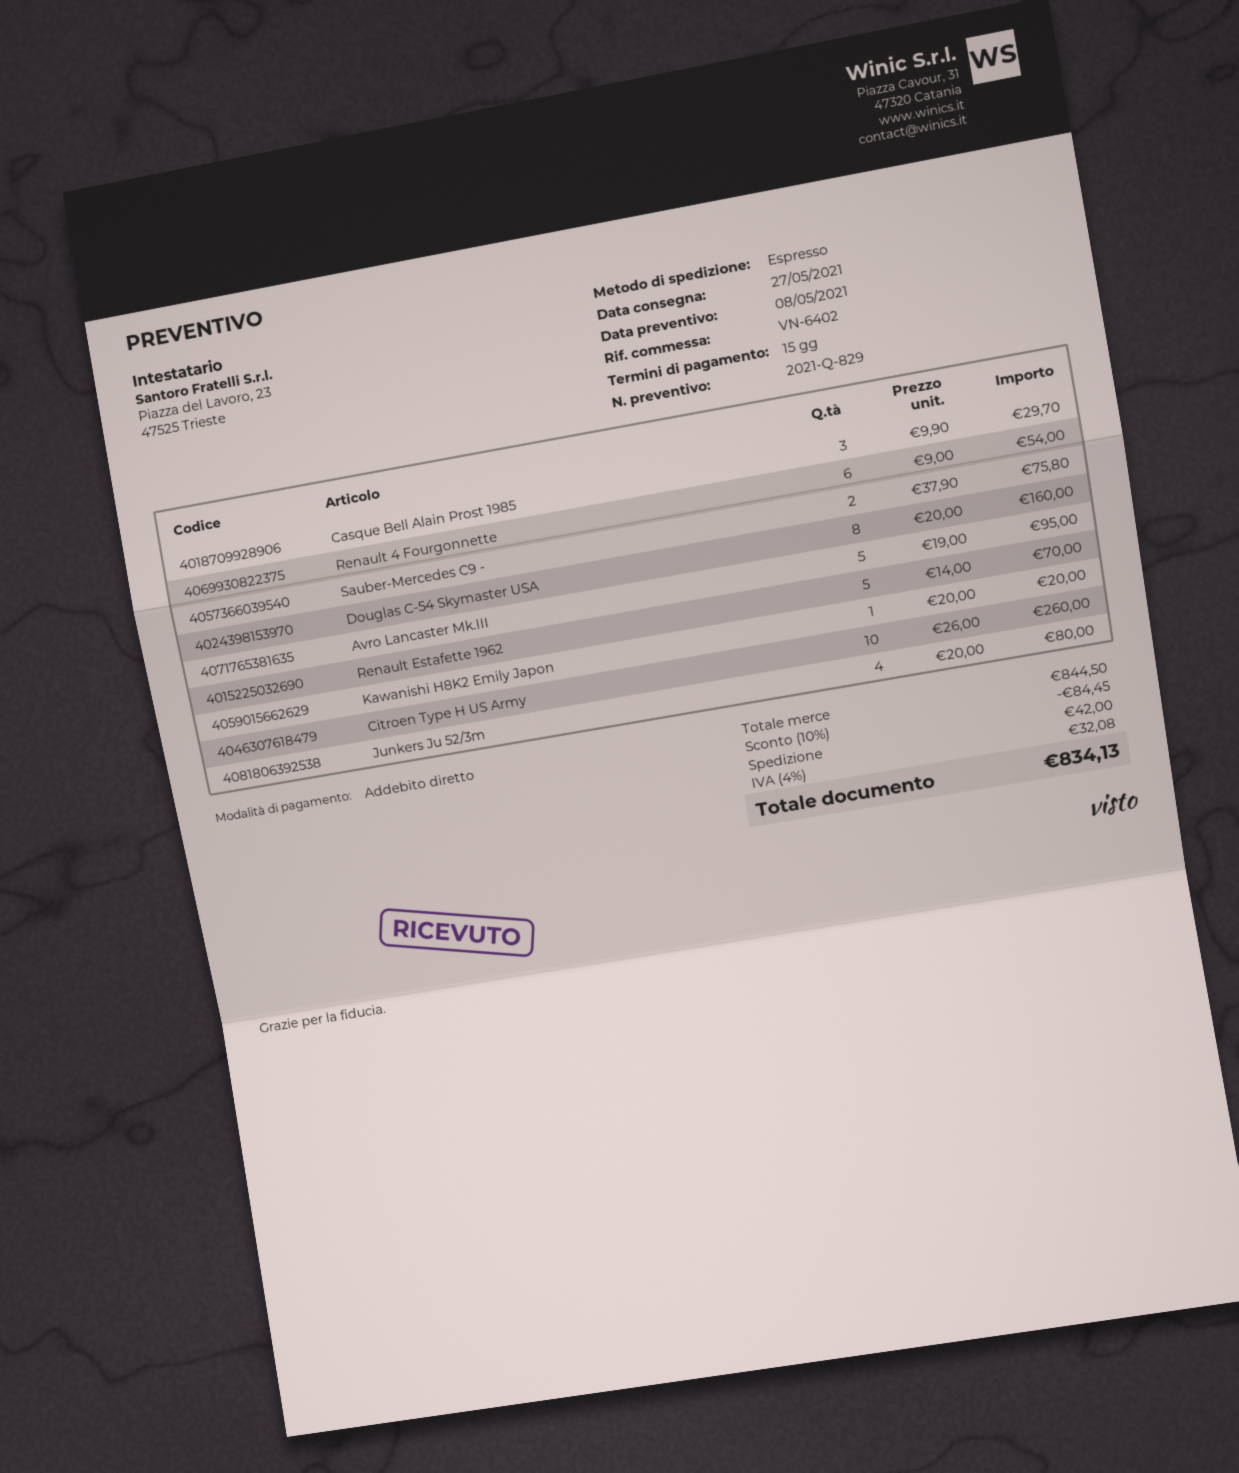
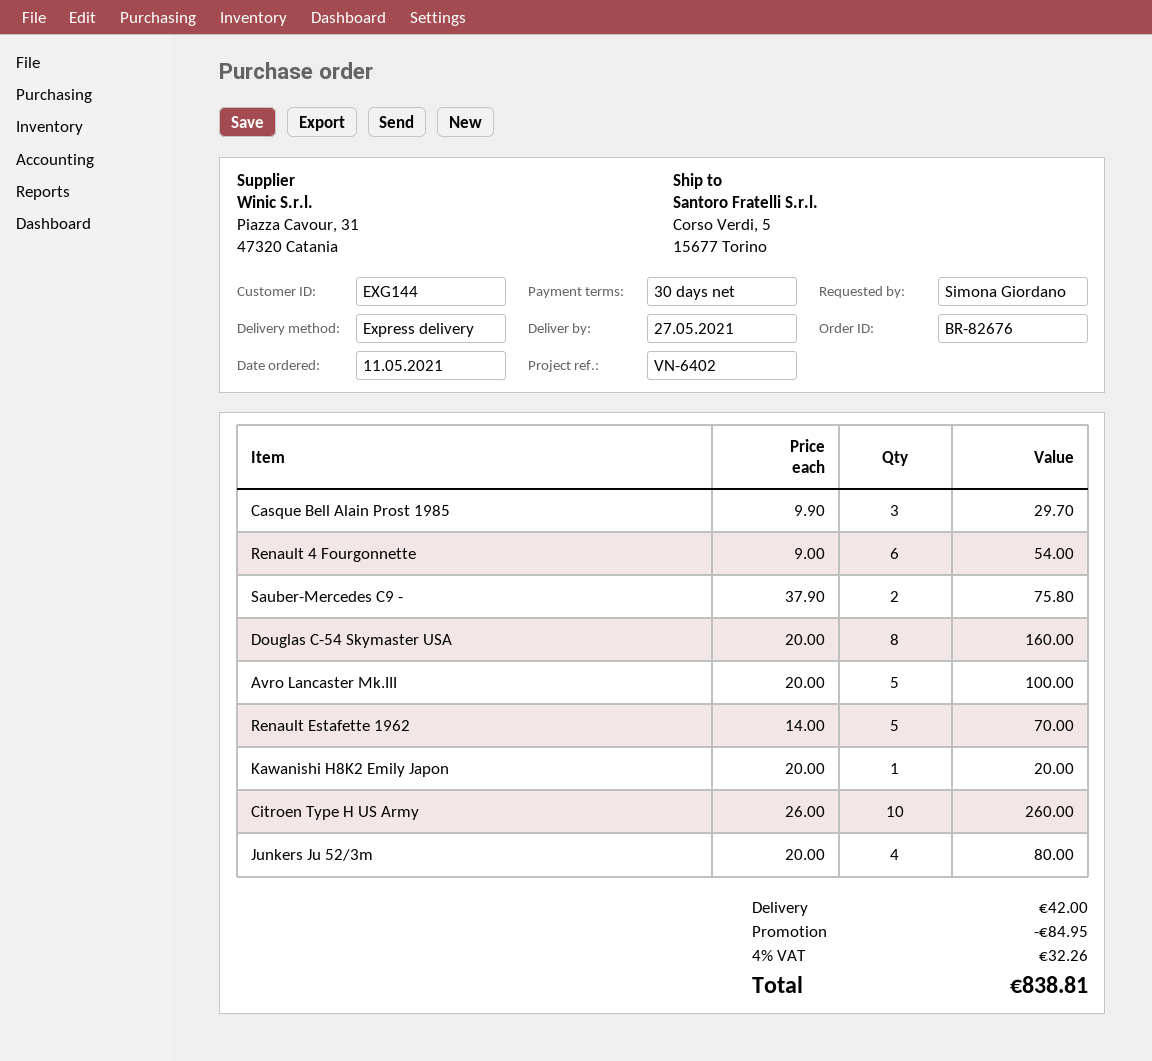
payment terms: 15 days -> 30 days
Avro Lancaster Mk.III: 5 x 19.00 = 95.00 -> 5 x 20.00 = 100.00
discount: 84.45 -> 84.95
tax: 4% = 32.08 -> 4% = 32.26
total: 834.13 -> 838.81

